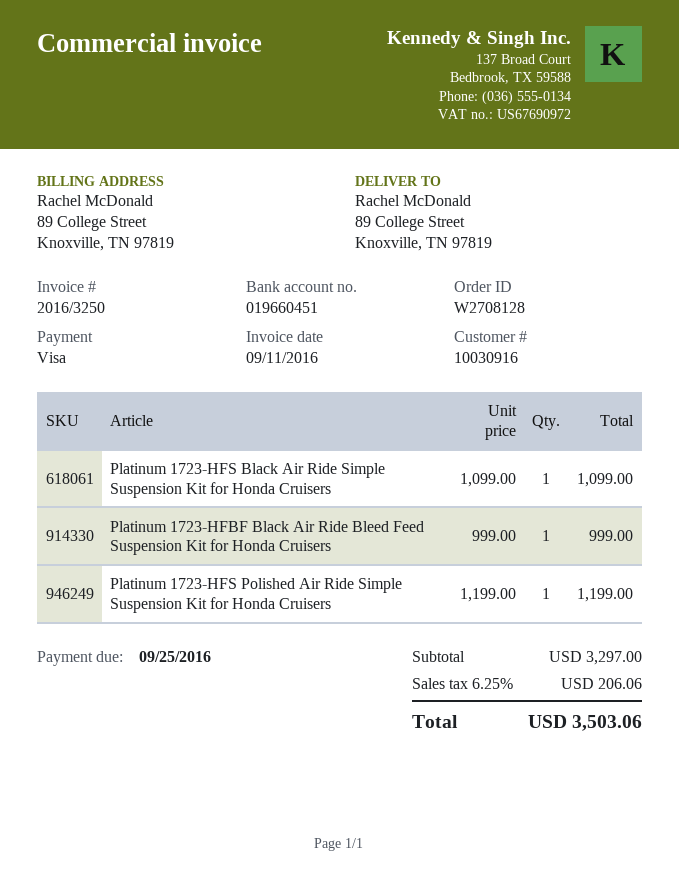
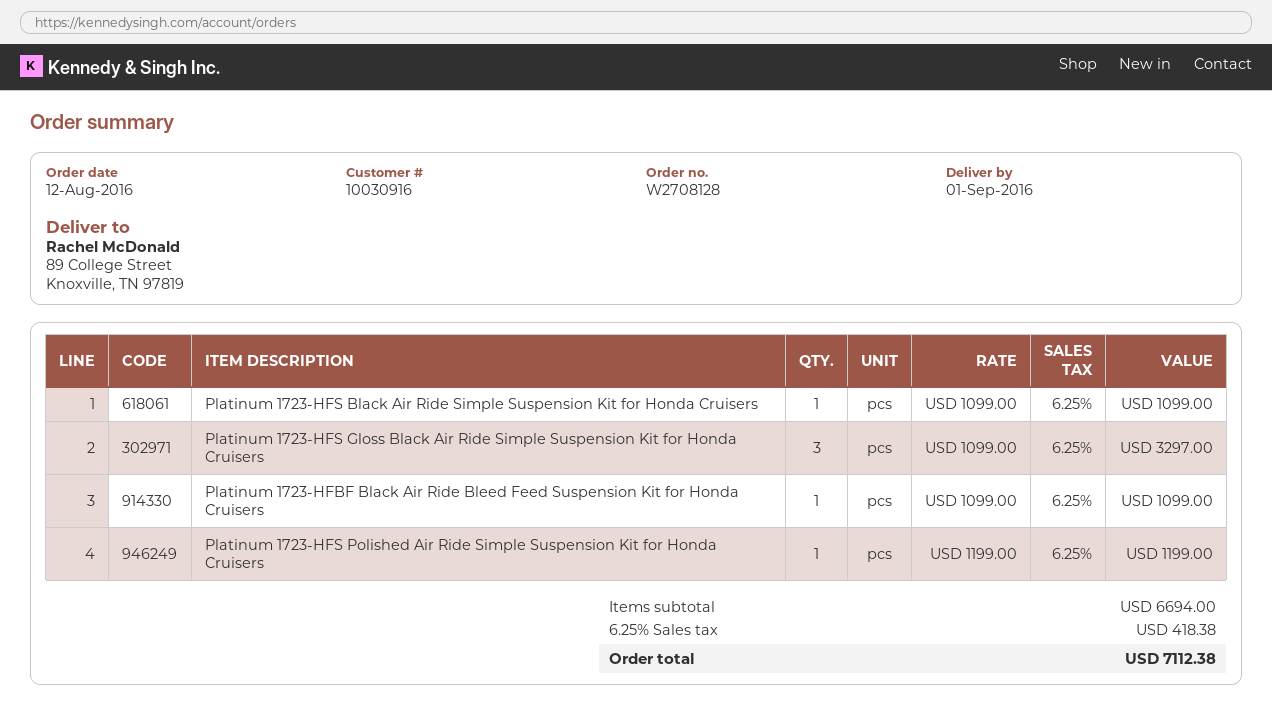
Platinum 1723-HFBF Black Air Ride Bleed Feed Suspension Kit for Honda Cruisers: 1 x 999.00 = 999.00 -> 1 x 1099.00 = 1099.00
Platinum 1723-HFS Gloss Black Air Ride Simple Suspension Kit for Honda Cruisers: none -> 3 x 1099.00 = 3297.00
subtotal: 3297.00 -> 6694.00
tax: 6.25% = 206.06 -> 6.25% = 418.38
total: 3503.06 -> 7112.38

